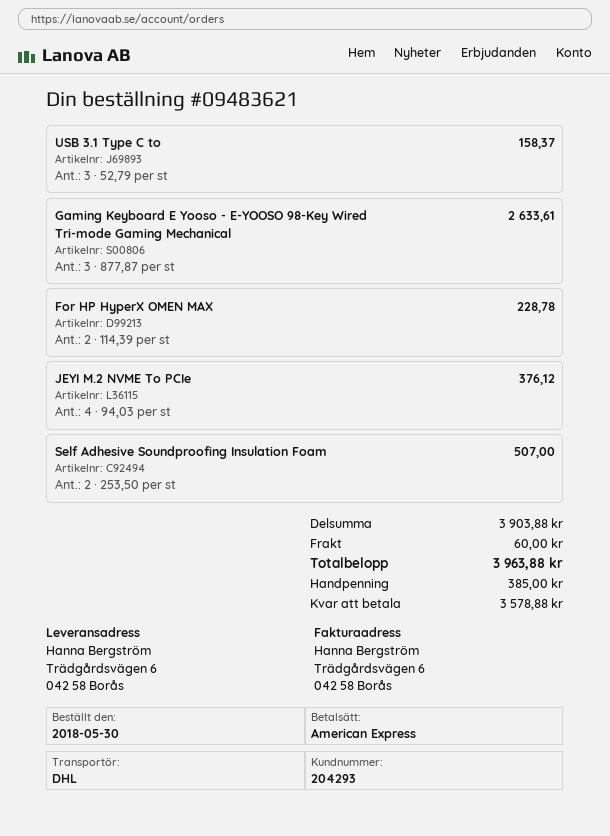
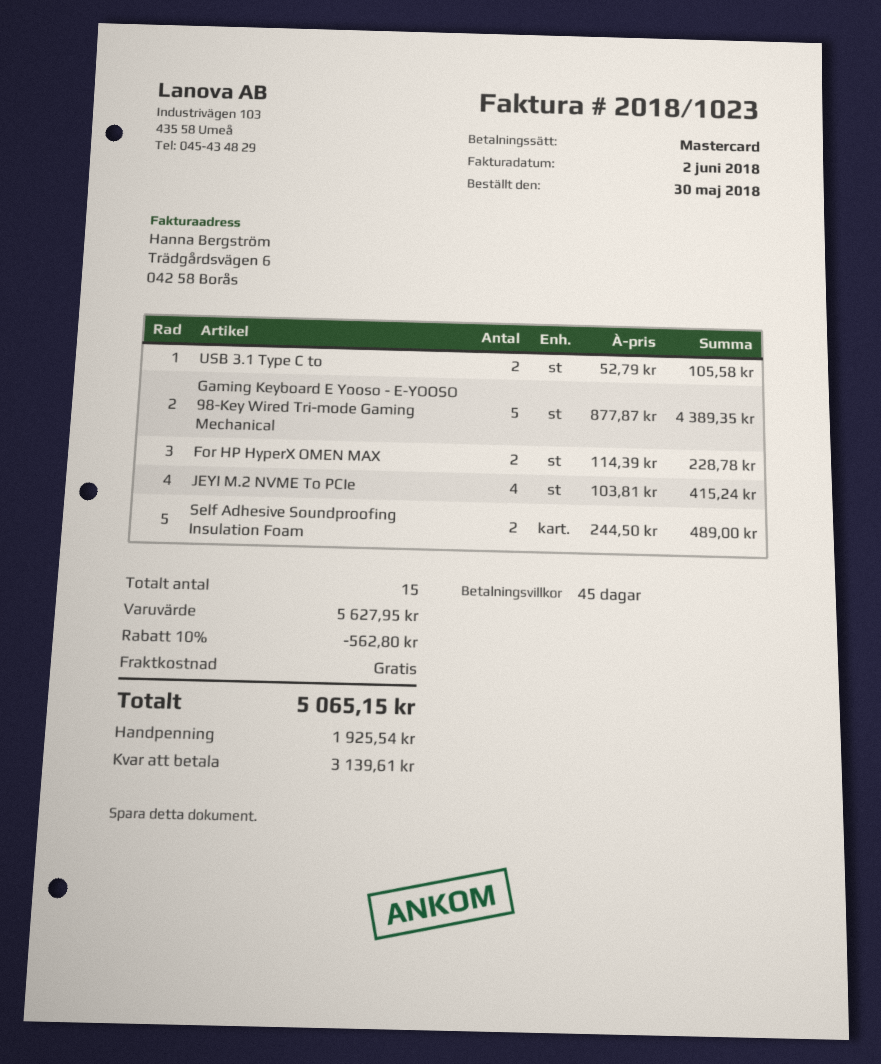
payment method: American Express -> Mastercard
USB 3.1 Type C to: 3 x 52.79 = 158.37 -> 2 x 52.79 = 105.58
Gaming Keyboard E Yooso - E-YOOSO 98-Key Wired Tri-mode Gaming Mechanical: 3 x 877.87 = 2633.61 -> 5 x 877.87 = 4389.35
JEYI M.2 NVME To PCIe: 4 x 94.03 = 376.12 -> 4 x 103.81 = 415.24
Self Adhesive Soundproofing Insulation Foam: 2 x 253.50 = 507.00 -> 2 x 244.50 = 489.00
subtotal: 3903.88 -> 5627.95
discount: none -> 10% = 562.80
shipping: 60.00 -> 0.00
total: 3963.88 -> 5065.15
deposit: 385.00 -> 1925.54
balance: 3578.88 -> 3139.61

